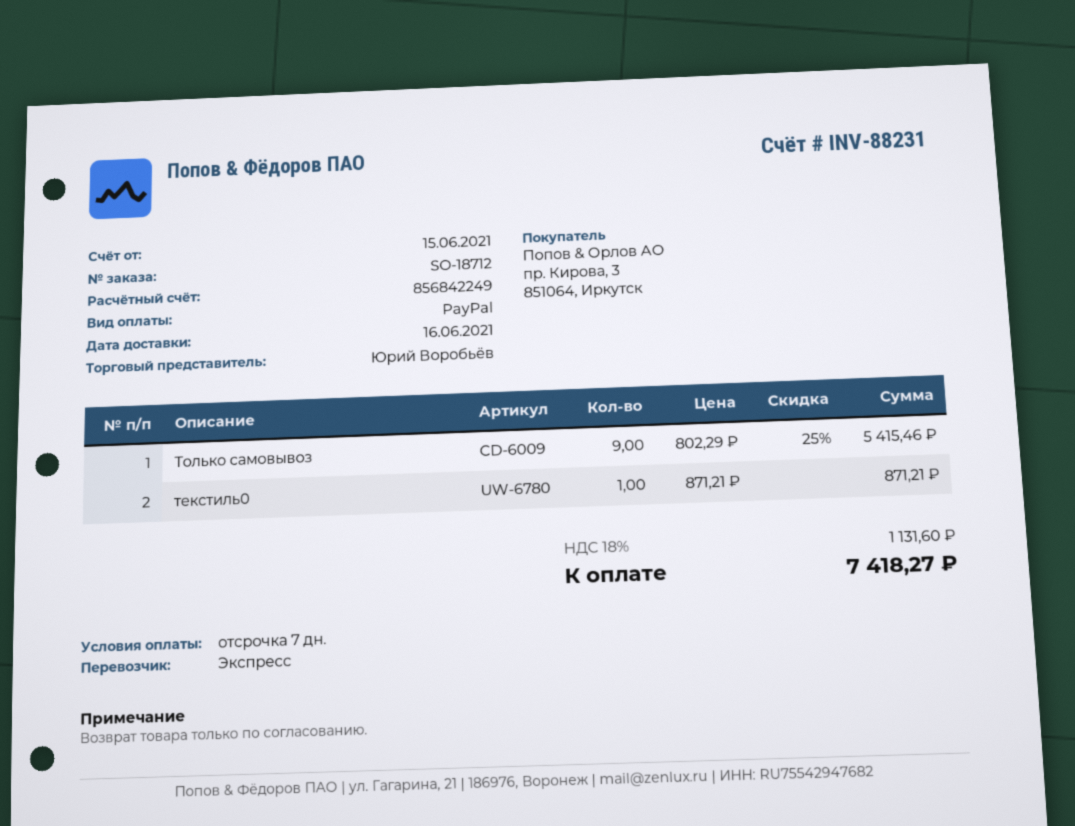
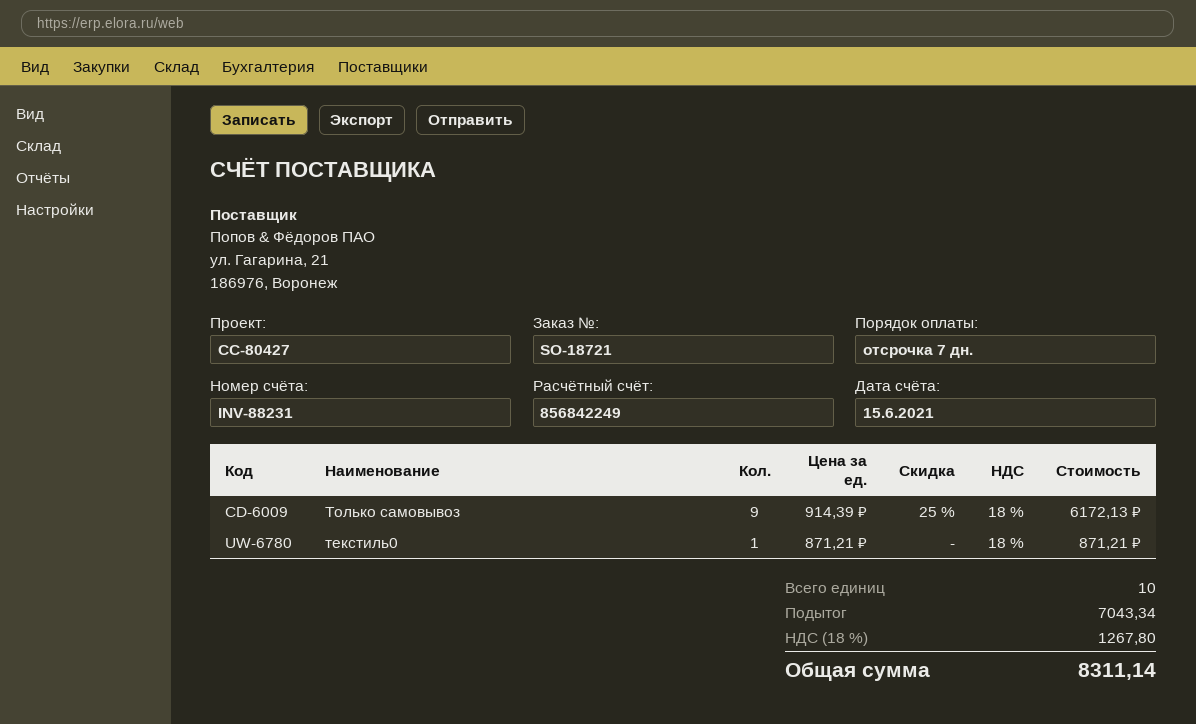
order number: SO-18712 -> SO-18721
Только самовывоз: 9 x 802.29 - 25% = 5415.46 -> 9 x 914.39 - 25% = 6172.13
tax: 18% = 1131.60 -> 18% = 1267.80
total: 7418.27 -> 8311.14

